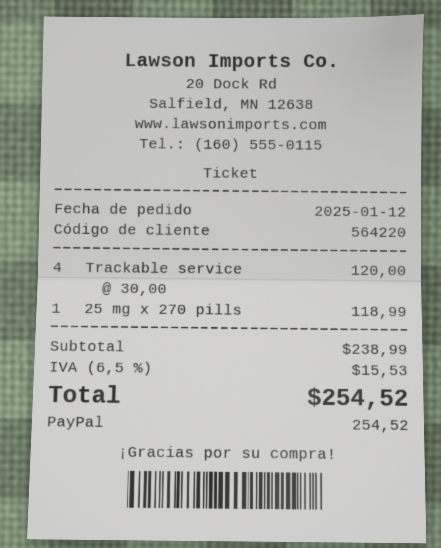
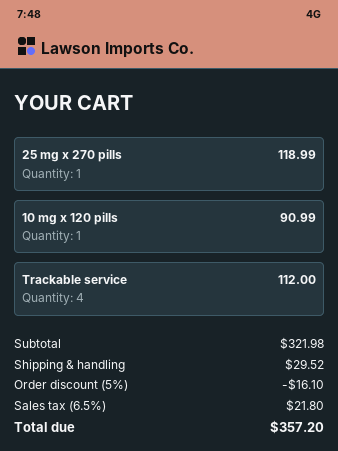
Trackable service: 4 for 120.00 -> 4 for 112.00
10 mg x 120 pills: none -> 1 for 90.99
subtotal: 238.99 -> 321.98
discount: none -> 5% = 16.10
shipping: none -> 29.52
tax: 6.5% = 15.53 -> 6.5% = 21.80
total: 254.52 -> 357.20

